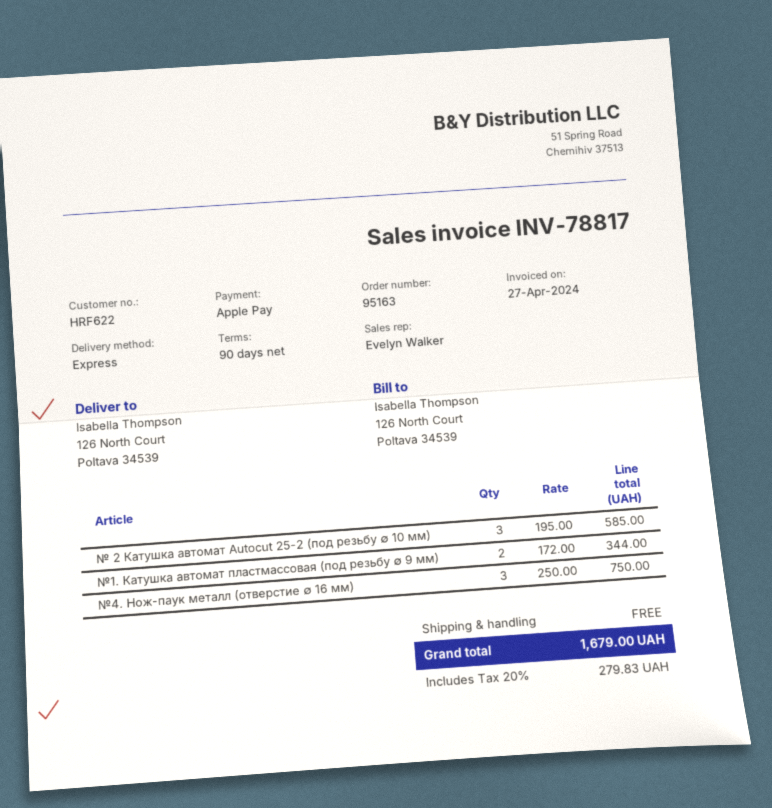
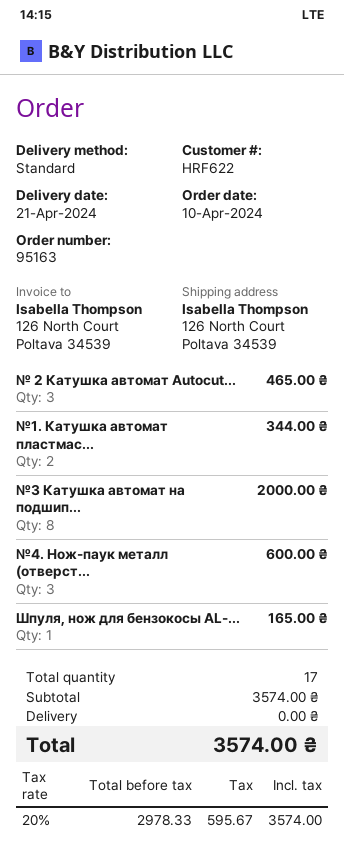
shipping method: express -> standard
№ 2 Катушка автомат Autocut 25-2 (под резьбу ∅ 10 мм): 3 for 585.00 -> 3 for 465.00
№4. Нож-паук металл (отверстие ∅ 16 мм): 3 for 750.00 -> 3 for 600.00
№3 Катушка автомат на подшип...: none -> 8 for 2000.00
Шпуля, нож для бензокосы AL-...: none -> 1 for 165.00
tax: 20% = 279.83 -> 20% = 595.67
total: 1679.00 -> 3574.00

